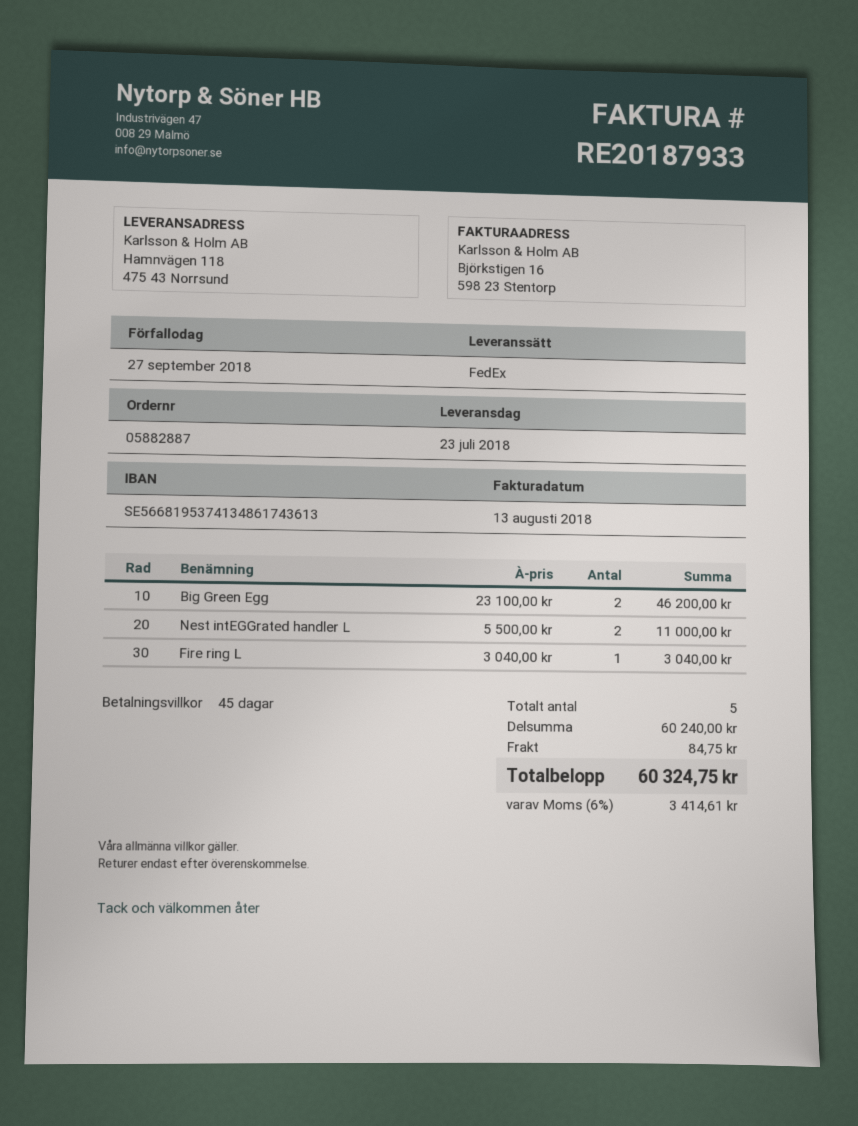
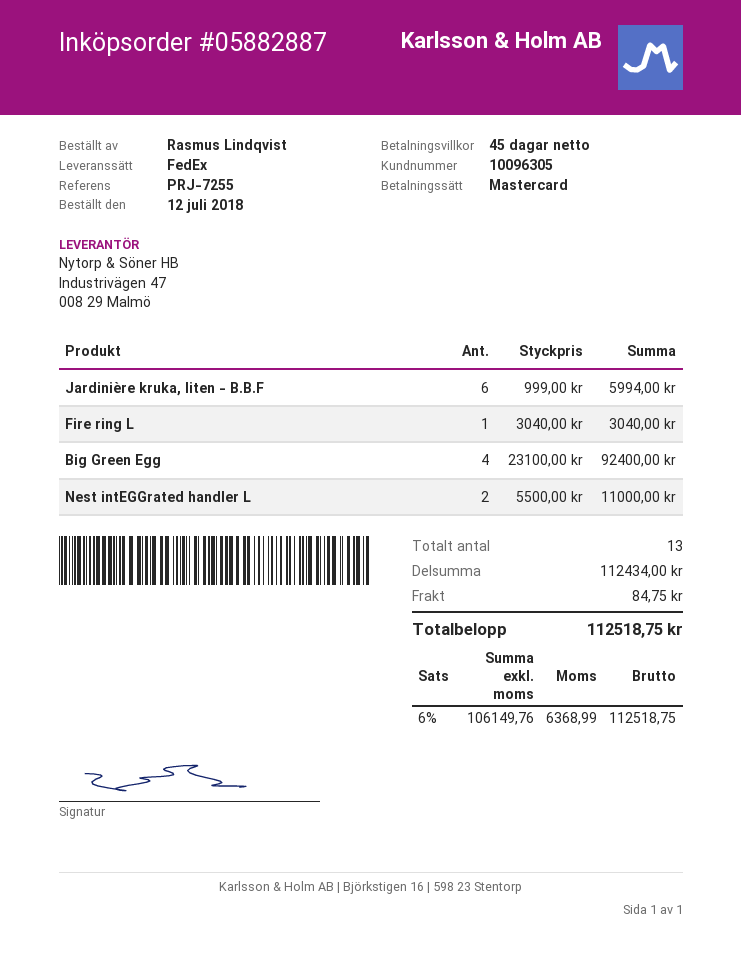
Big Green Egg: 2 x 23100.00 = 46200.00 -> 4 x 23100.00 = 92400.00
Jardinière kruka, liten - B.B.F: none -> 6 x 999.00 = 5994.00
total quantity: 5 -> 13
subtotal: 60240.00 -> 112434.00
tax: 6% = 3414.61 -> 6% = 6368.99
total: 60324.75 -> 112518.75

